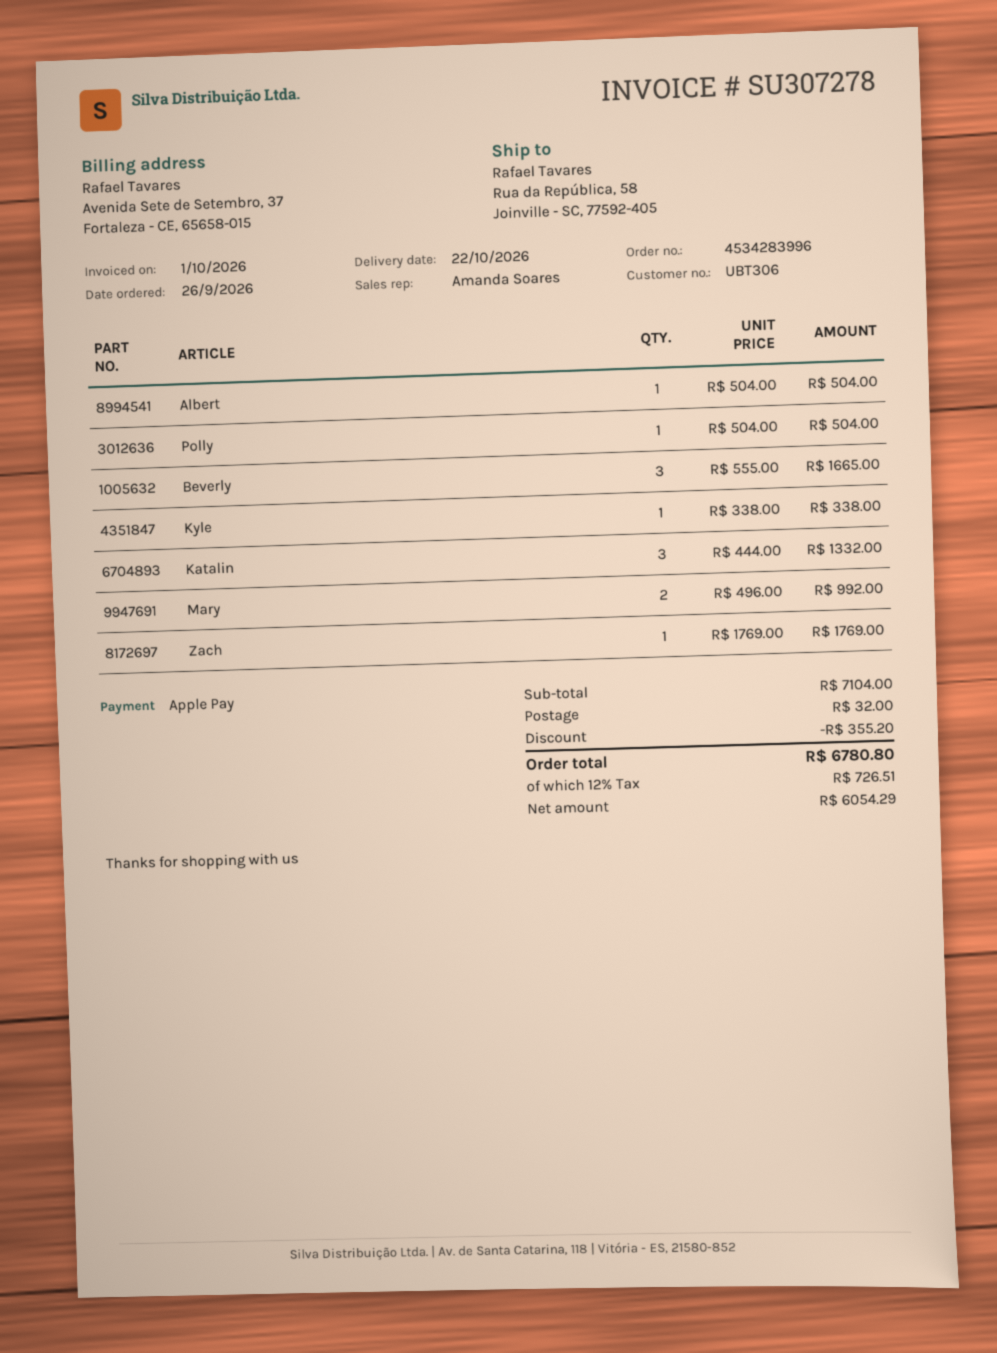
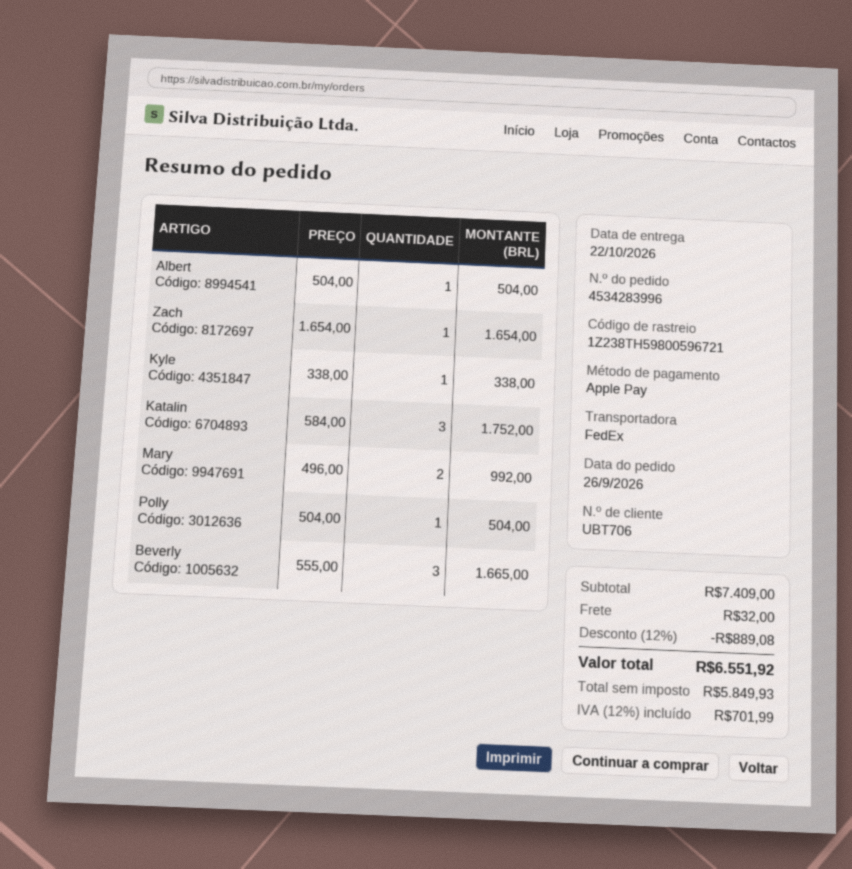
customer number: UBT306 -> UBT706
Katalin: 3 x 444.00 = 1332.00 -> 3 x 584.00 = 1752.00
Zach: 1 x 1769.00 = 1769.00 -> 1 x 1654.00 = 1654.00
subtotal: 7104.00 -> 7409.00
discount: 355.20 -> 889.08
net: 6054.29 -> 5849.93
tax: 12% = 726.51 -> 12% = 701.99
total: 6780.80 -> 6551.92

